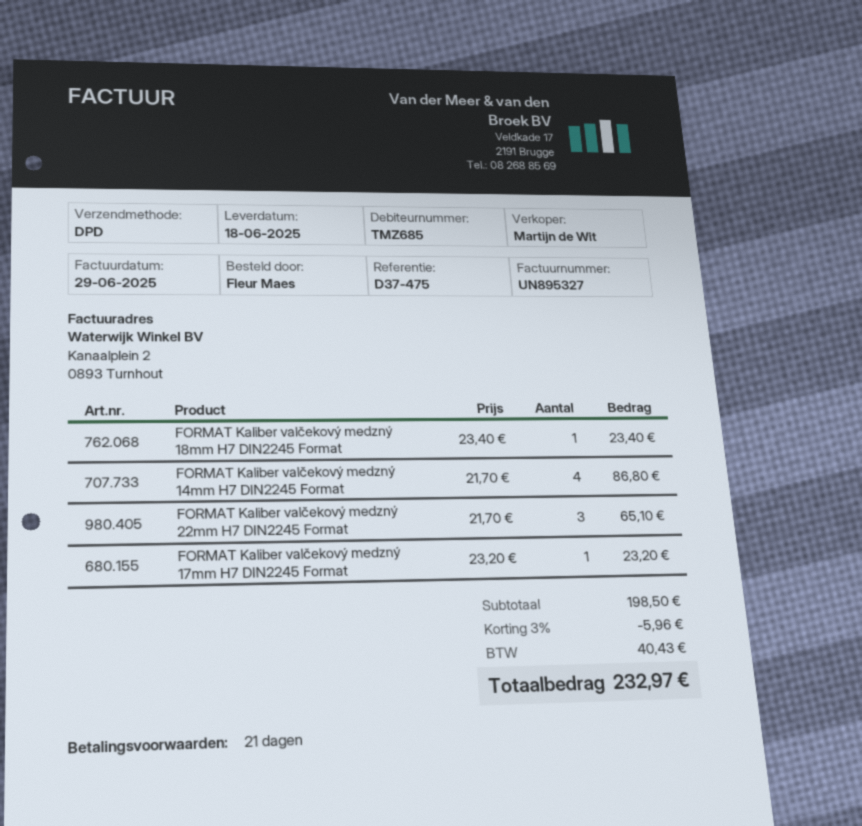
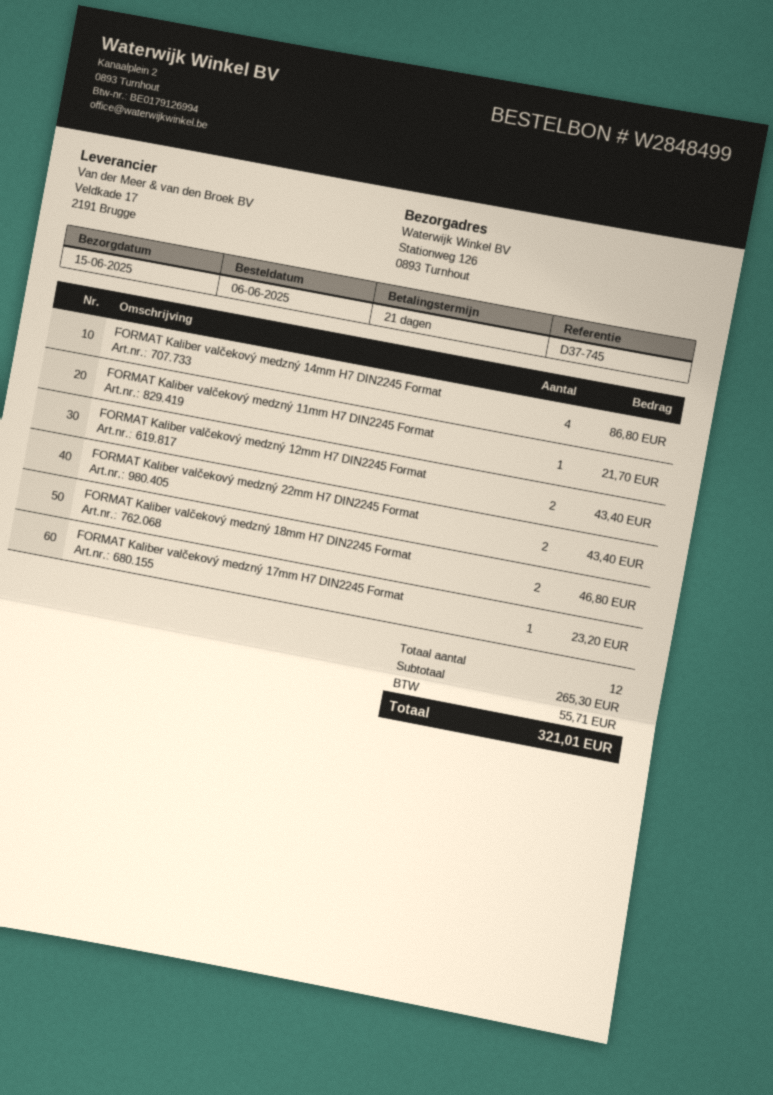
delivery date: 2025-06-18 -> 2025-06-15
reference: D37-475 -> D37-745
FORMAT Kaliber valčekový medzný 18mm H7 DIN2245 Format: 1 for 23.40 -> 2 for 46.80
FORMAT Kaliber valčekový medzný 22mm H7 DIN2245 Format: 3 for 65.10 -> 2 for 43.40
FORMAT Kaliber valčekový medzný 11mm H7 DIN2245 Format: none -> 1 for 21.70
FORMAT Kaliber valčekový medzný 12mm H7 DIN2245 Format: none -> 2 for 43.40
subtotal: 198.50 -> 265.30
discount: 3% = 5.96 -> none
tax: 40.43 -> 55.71
total: 232.97 -> 321.01

